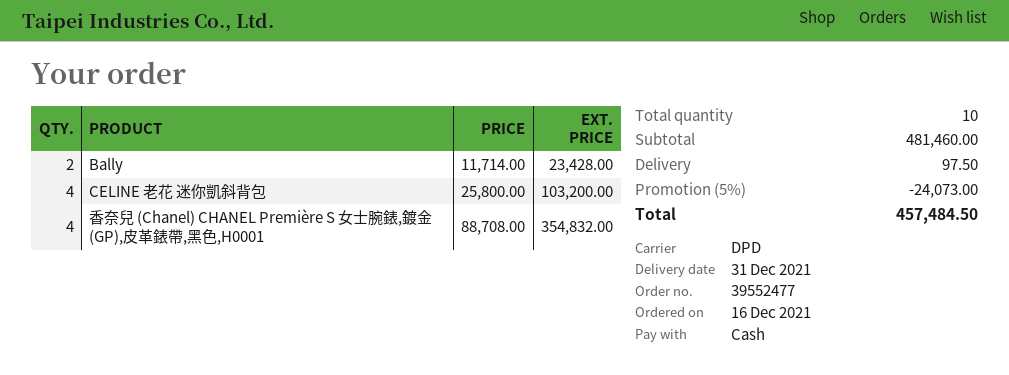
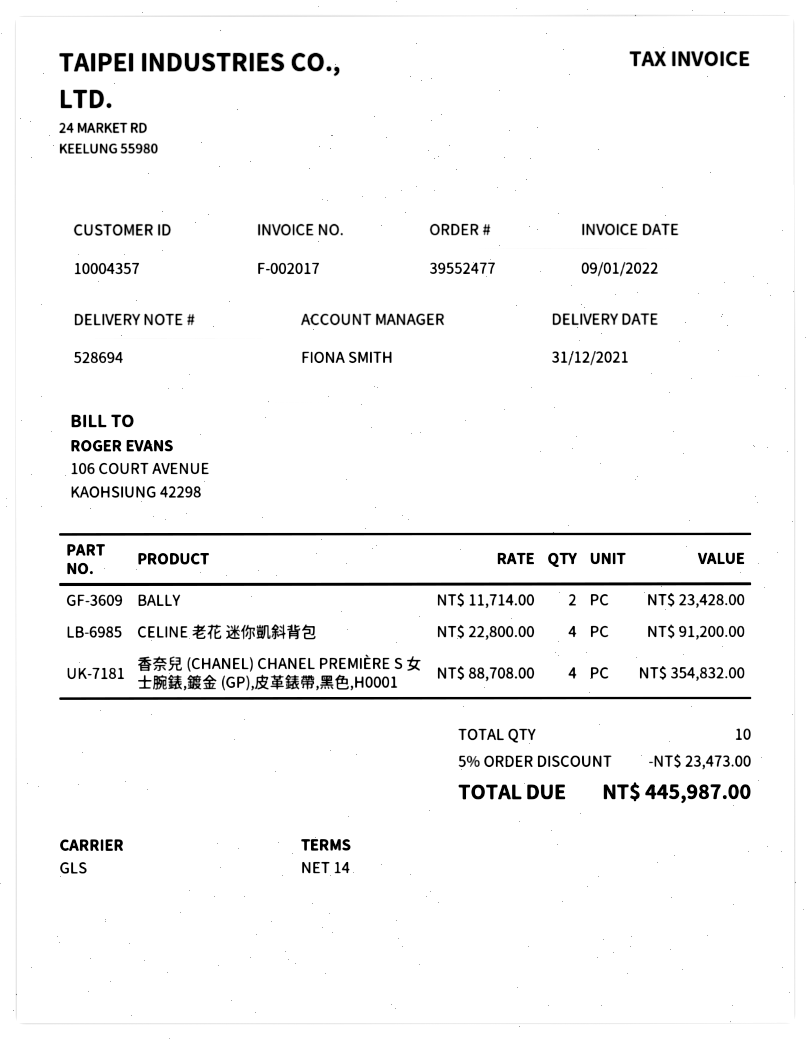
shipping method: DPD -> GLS
CELINE 老花 迷你凱斜背包: 4 x 25800.00 = 103200.00 -> 4 x 22800.00 = 91200.00
discount: 5% = 24073.00 -> 5% = 23473.00
shipping: 97.50 -> none
total: 457484.50 -> 445987.00

